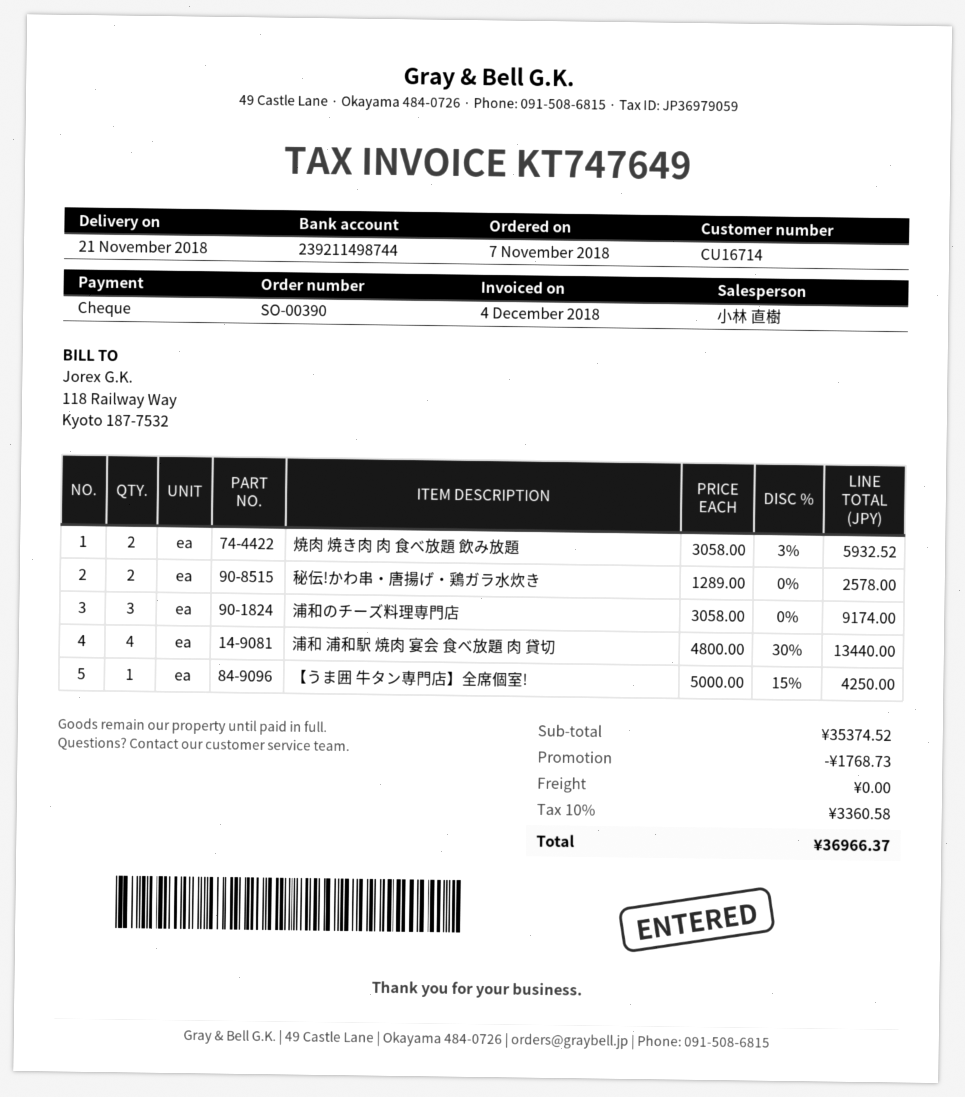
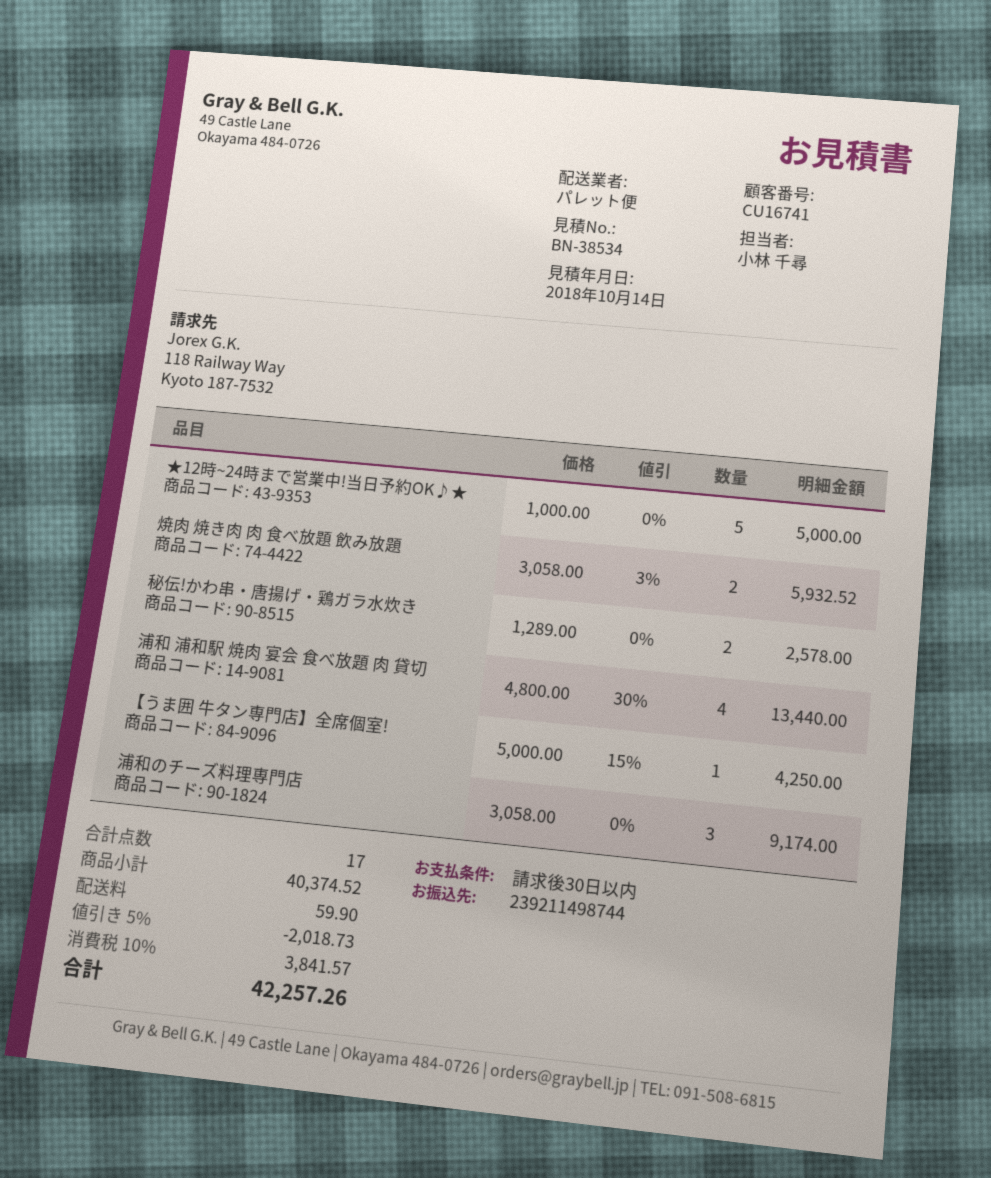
customer number: CU16714 -> CU16741
sales rep: 小林 直樹 -> 小林 千尋
★12時~24時まで営業中!当日予約OK♪★: none -> 5 x 1000.00 = 5000.00
subtotal: 35374.52 -> 40374.52
discount: 1768.73 -> 2018.73
shipping: 0.00 -> 59.90
tax: 10% = 3360.58 -> 10% = 3841.57
total: 36966.37 -> 42257.26

